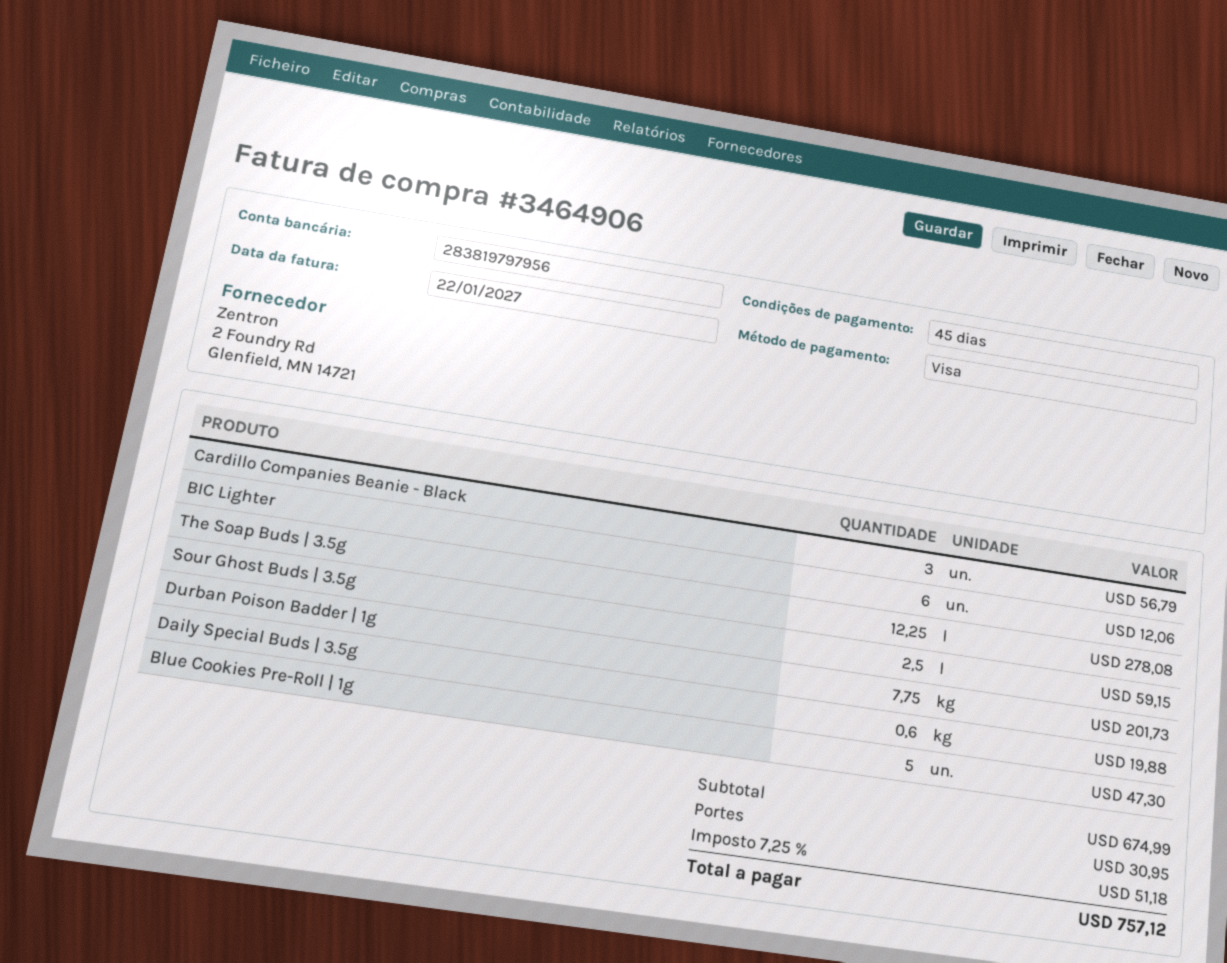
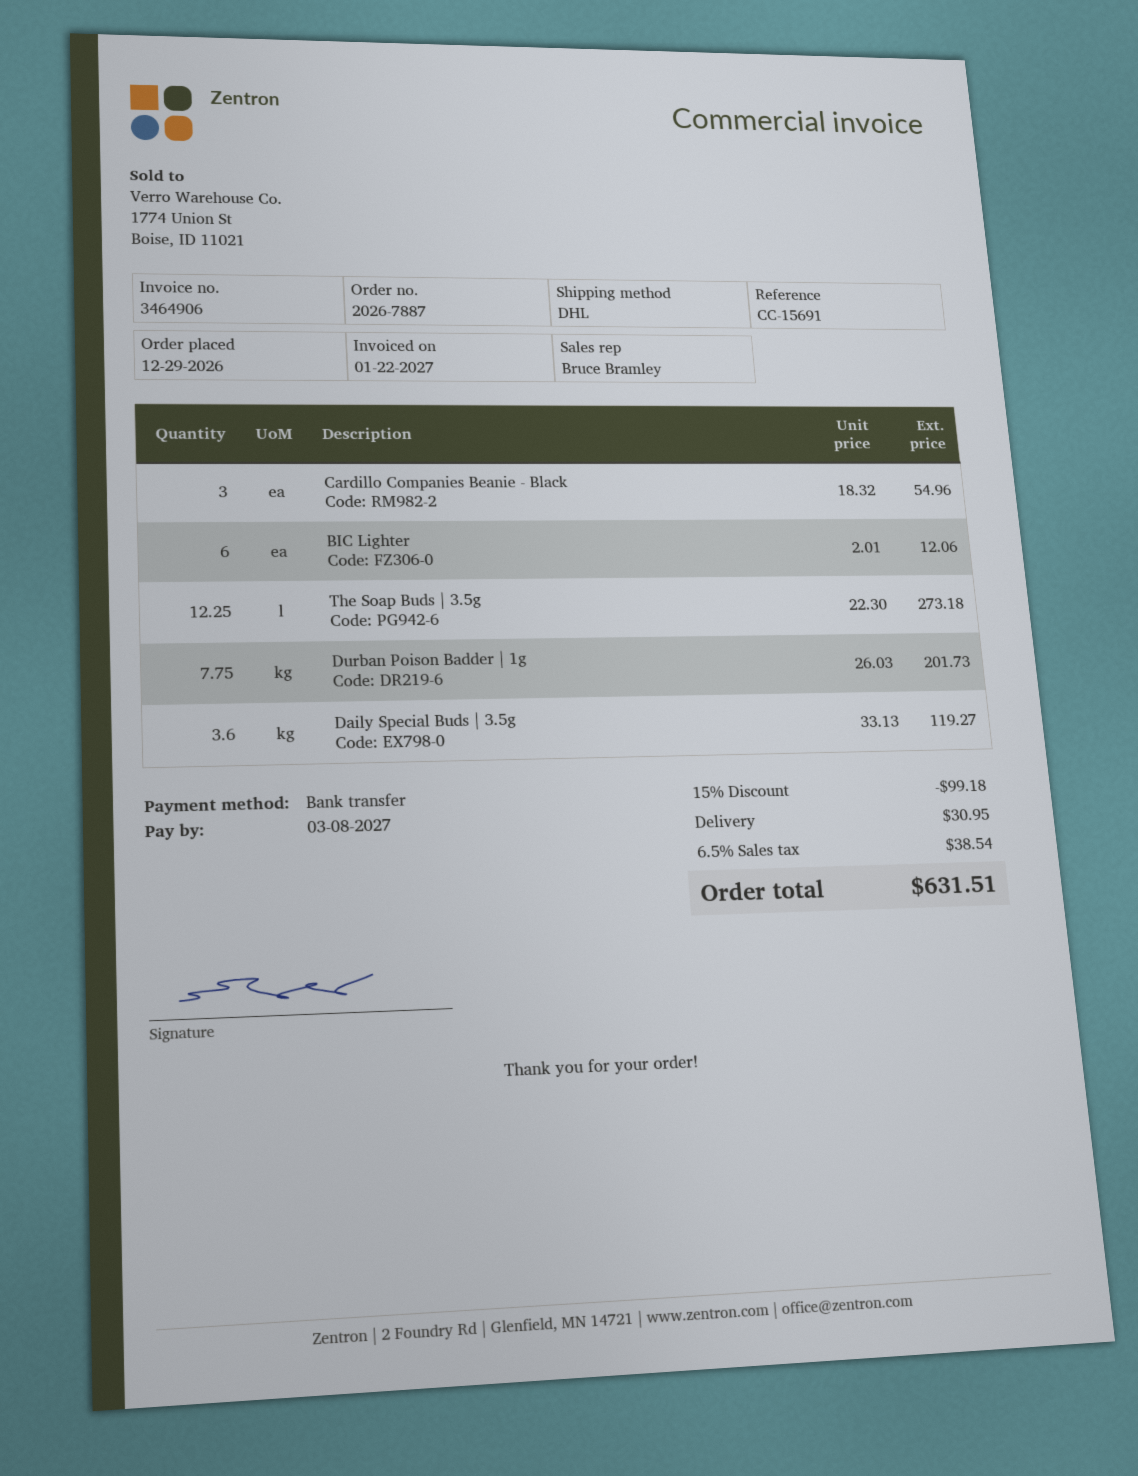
payment method: Visa -> bank transfer
Cardillo Companies Beanie - Black: 3 for 56.79 -> 3 for 54.96
The Soap Buds | 3.5g: 12.25 for 278.08 -> 12.25 for 273.18
Sour Ghost Buds | 3.5g: 2.5 for 59.15 -> none
Daily Special Buds | 3.5g: 0.6 for 19.88 -> 3.6 for 119.27
Blue Cookies Pre-Roll | 1g: 5 for 47.30 -> none
discount: none -> 15% = 99.18
tax: 7.25% = 51.18 -> 6.5% = 38.54
total: 757.12 -> 631.51

